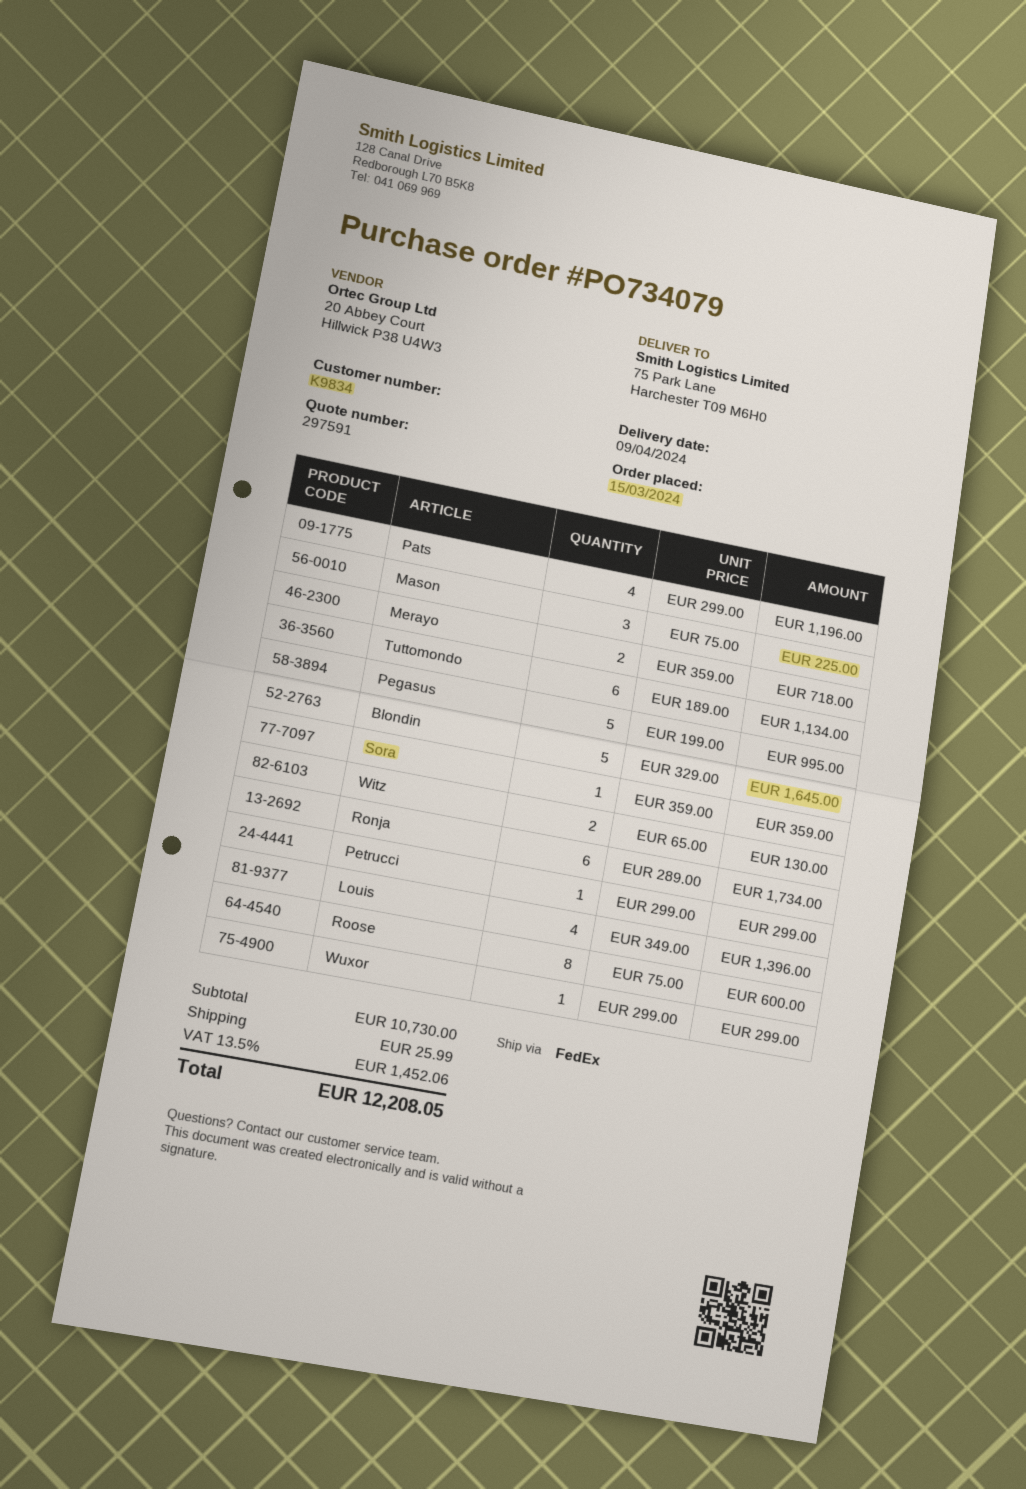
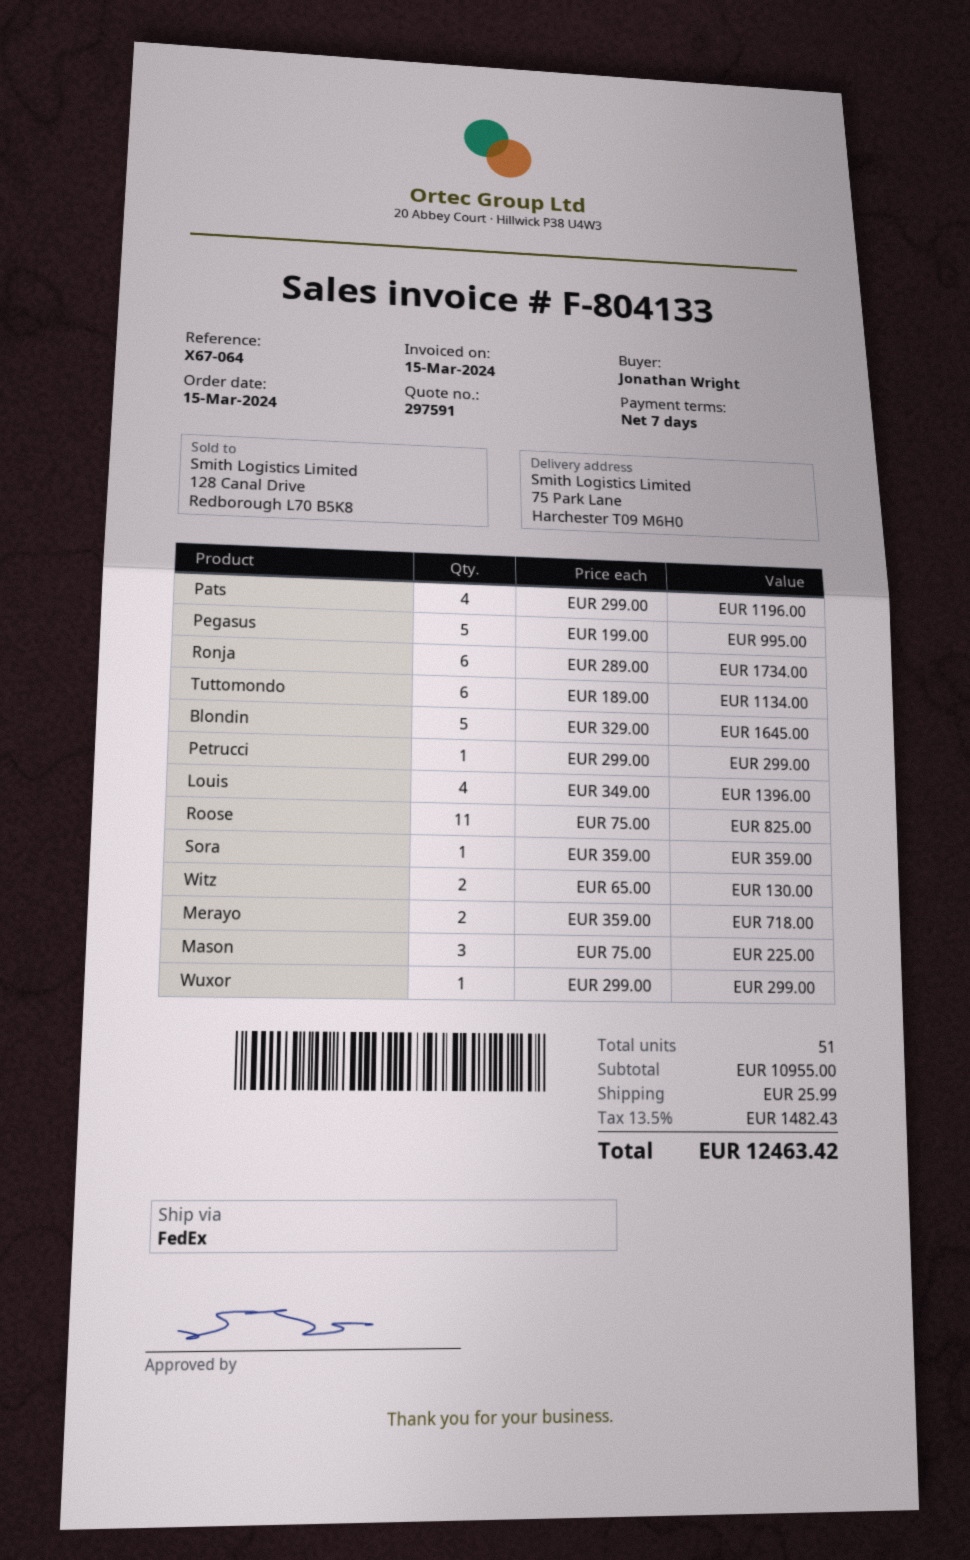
Roose: 8 x 75.00 = 600.00 -> 11 x 75.00 = 825.00
subtotal: 10730.00 -> 10955.00
tax: 13.5% = 1452.06 -> 13.5% = 1482.43
total: 12208.05 -> 12463.42

